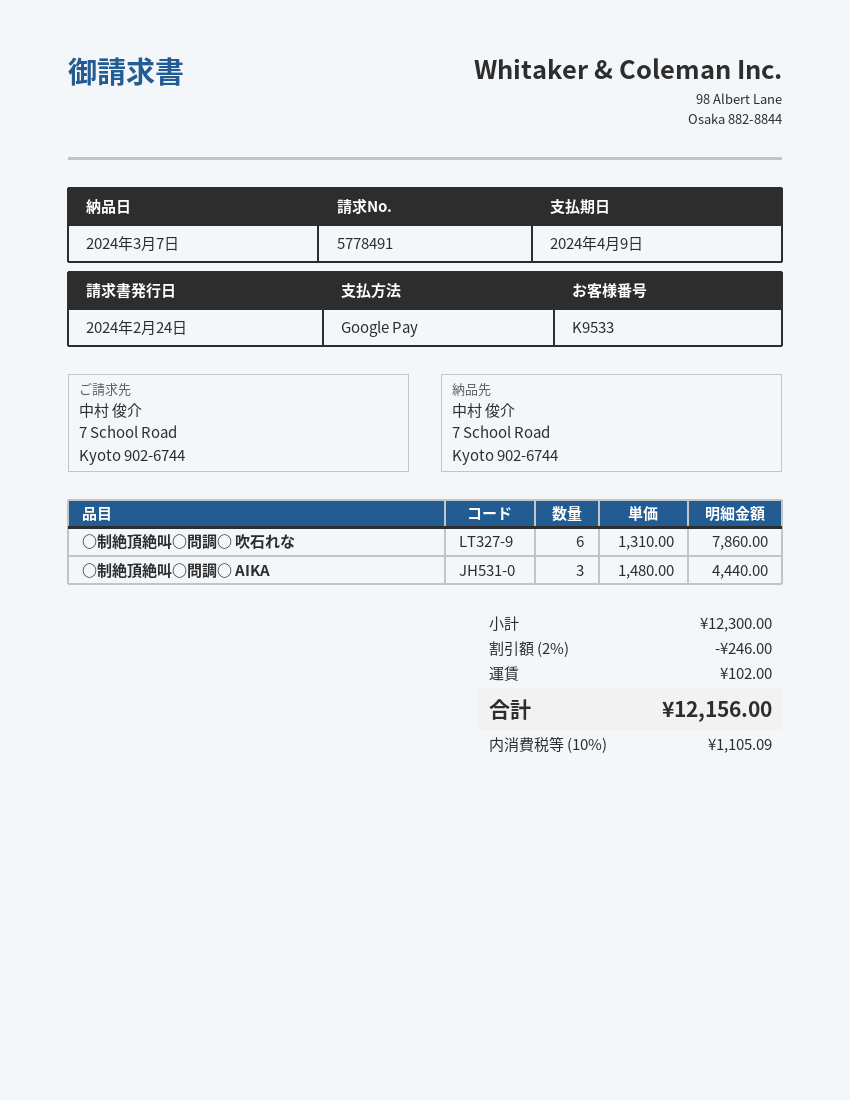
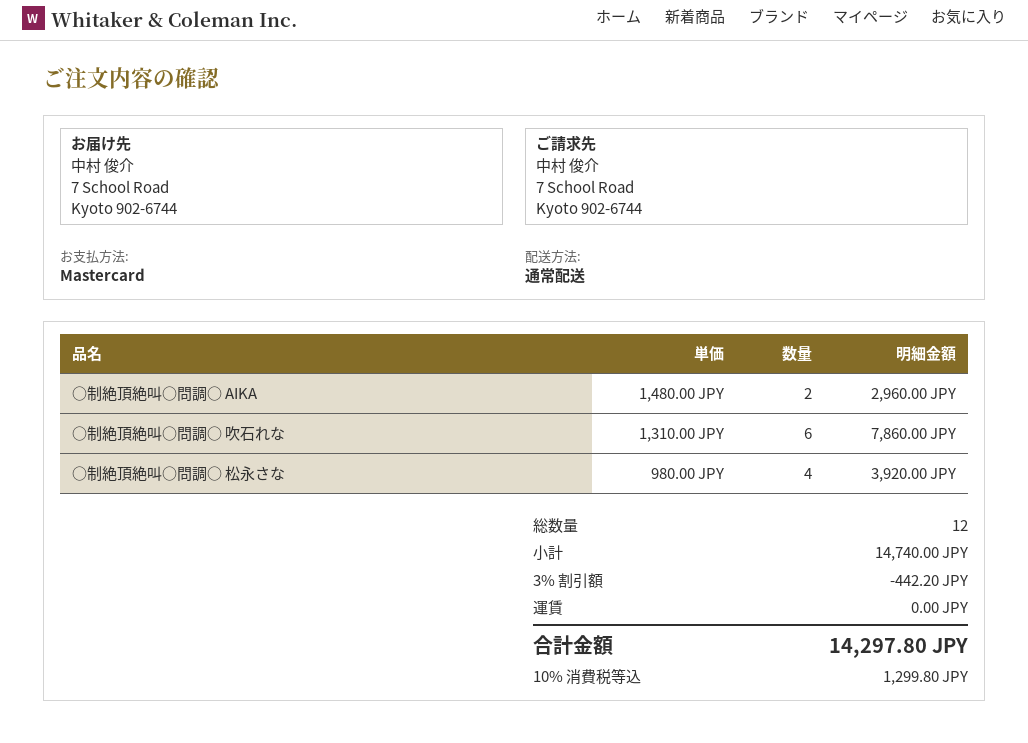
payment method: Google Pay -> Mastercard
○制絶頂絶叫○問調○ AIKA: 3 x 1480.00 = 4440.00 -> 2 x 1480.00 = 2960.00
○制絶頂絶叫○問調○ 松永さな: none -> 4 x 980.00 = 3920.00
subtotal: 12300.00 -> 14740.00
discount: 2% = 246.00 -> 3% = 442.20
shipping: 102.00 -> 0.00
tax: 10% = 1105.09 -> 10% = 1299.80
total: 12156.00 -> 14297.80

